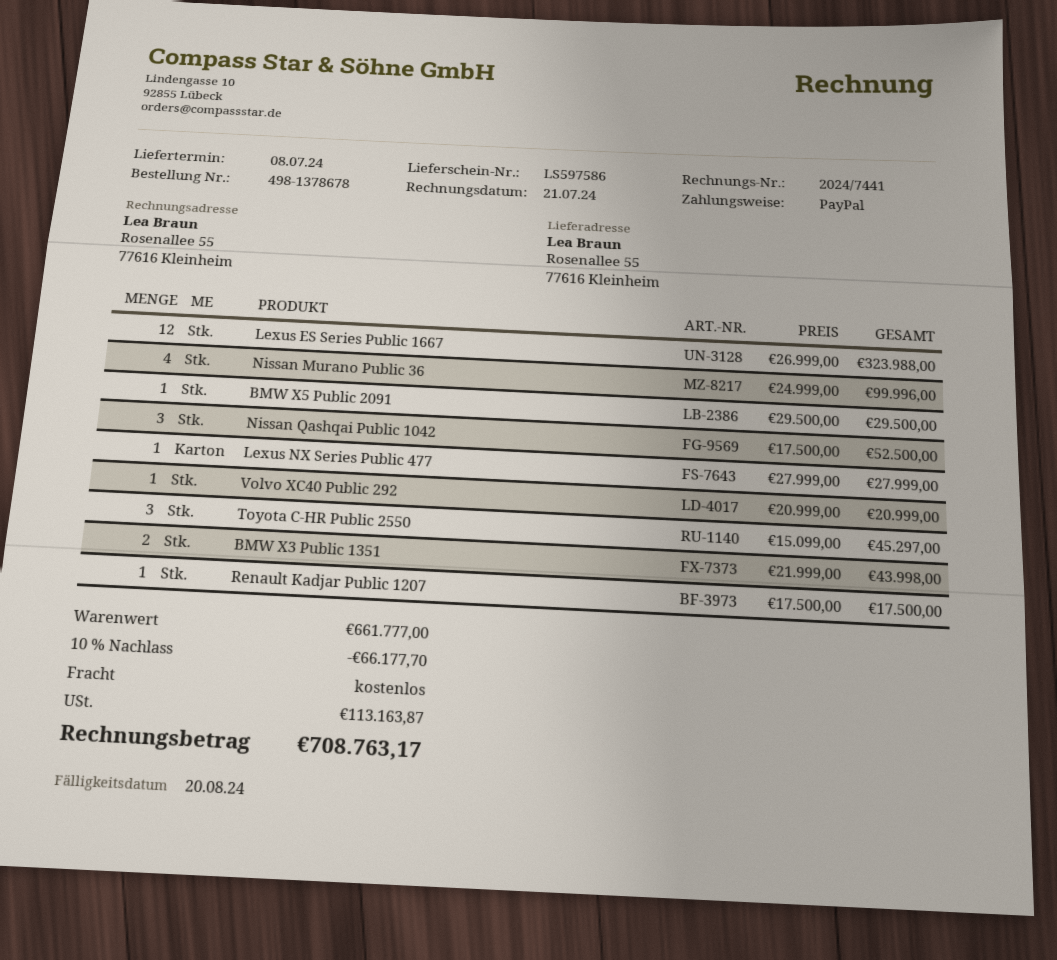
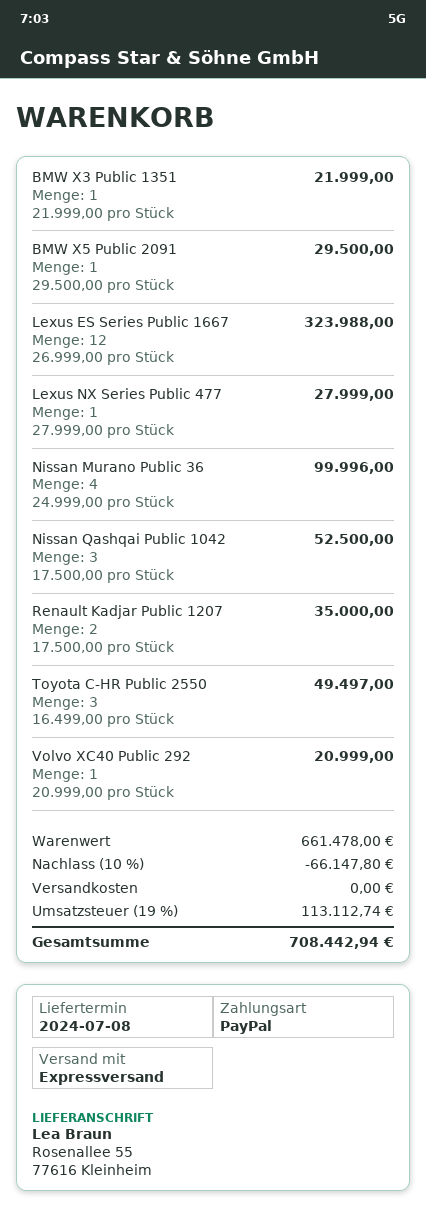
Toyota C-HR Public 2550: 3 x 15099.00 = 45297.00 -> 3 x 16499.00 = 49497.00
BMW X3 Public 1351: 2 x 21999.00 = 43998.00 -> 1 x 21999.00 = 21999.00
Renault Kadjar Public 1207: 1 x 17500.00 = 17500.00 -> 2 x 17500.00 = 35000.00
subtotal: 661777.00 -> 661478.00
discount: 10% = 66177.70 -> 10% = 66147.80
tax: 113163.87 -> 113112.74
total: 708763.17 -> 708442.94

